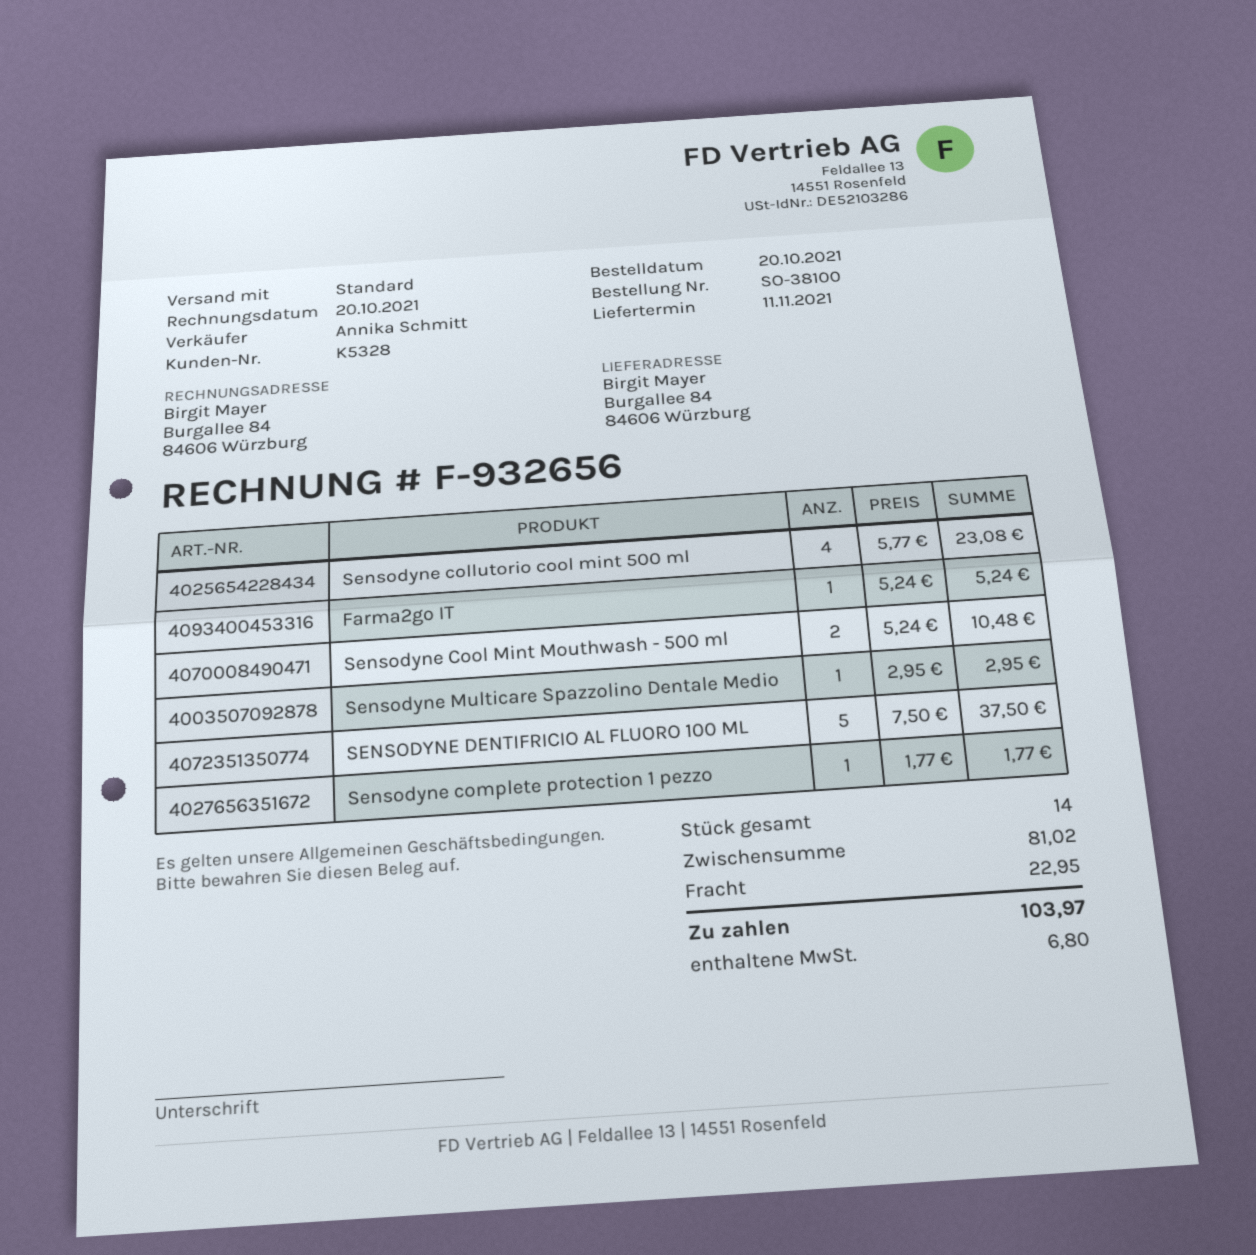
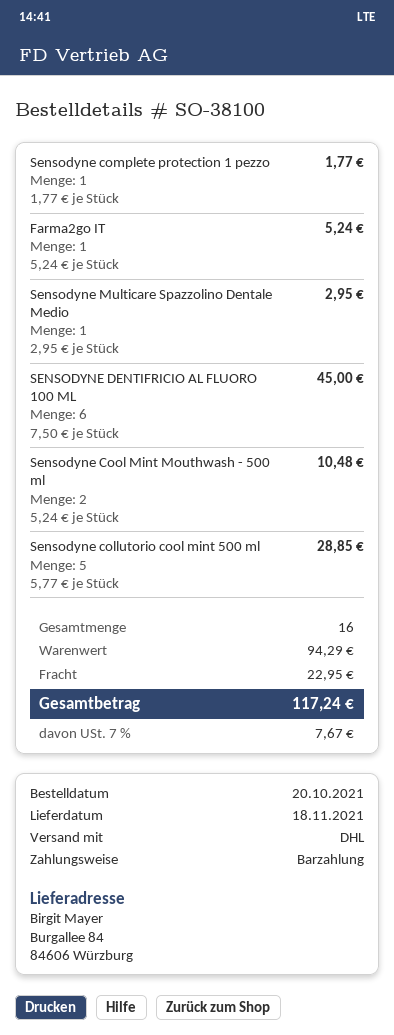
delivery date: 2021-11-11 -> 2021-11-18
shipping method: standard -> DHL
Sensodyne collutorio cool mint 500 ml: 4 x 5.77 = 23.08 -> 5 x 5.77 = 28.85
SENSODYNE DENTIFRICIO AL FLUORO 100 ML: 5 x 7.50 = 37.50 -> 6 x 7.50 = 45.00
total quantity: 14 -> 16
subtotal: 81.02 -> 94.29
tax: 6.80 -> 7.67
total: 103.97 -> 117.24

